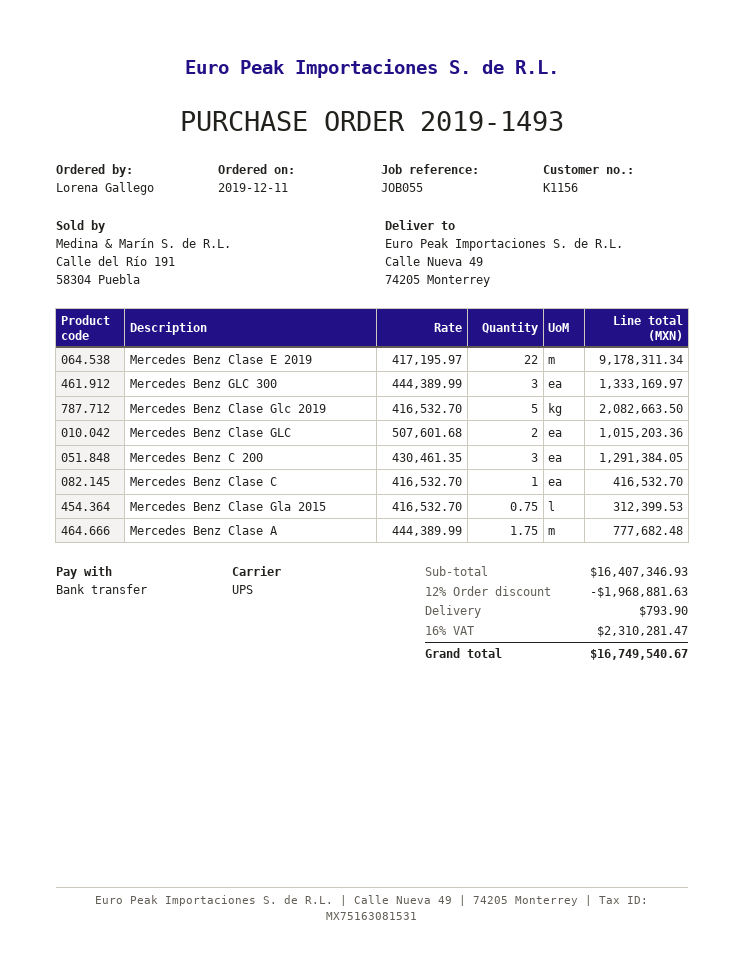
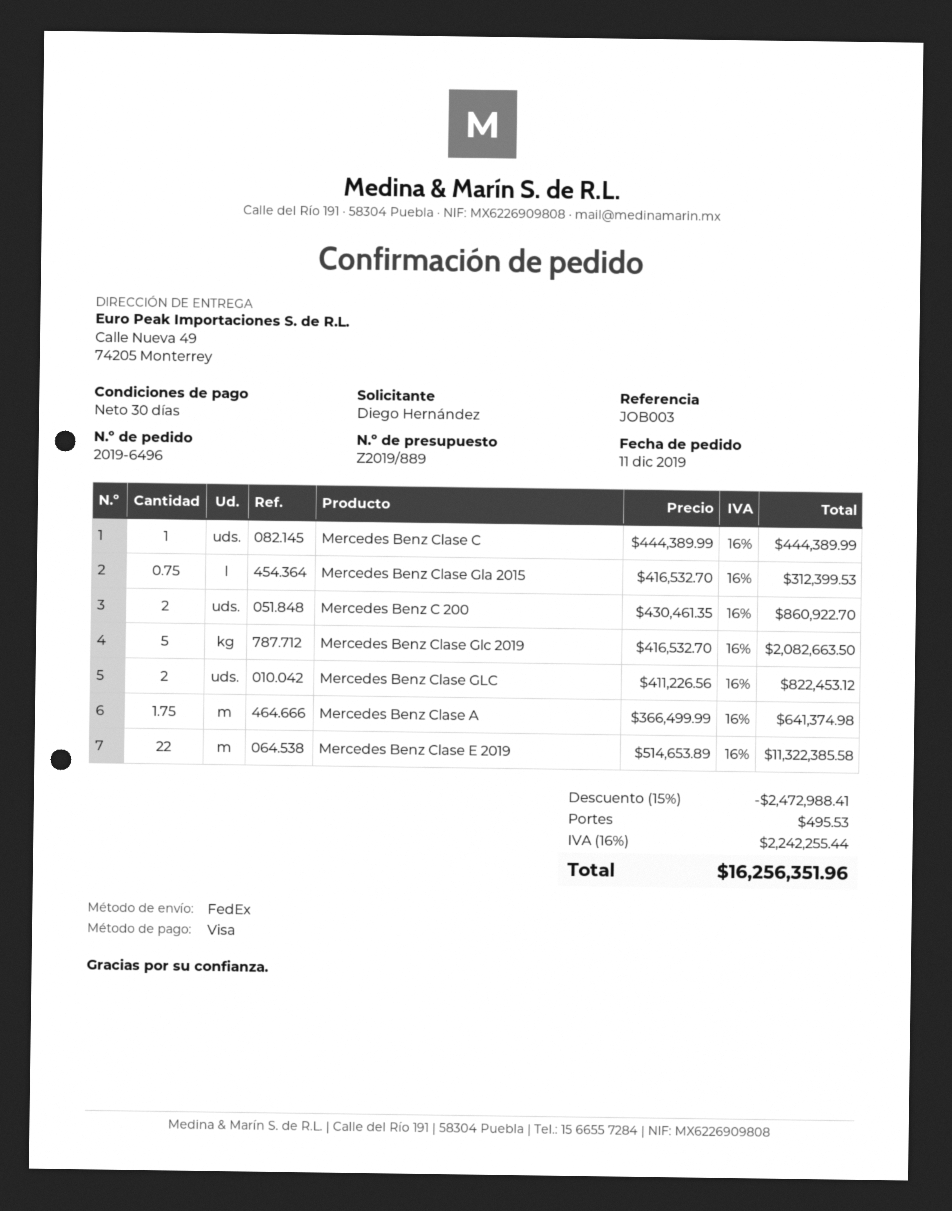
order number: 2019-1493 -> 2019-6496
reference: JOB055 -> JOB003
ordered by: Lorena Gallego -> Diego Hernández
payment method: bank transfer -> Visa
shipping method: UPS -> FedEx
Mercedes Benz Clase E 2019: 22 x 417195.97 = 9178311.34 -> 22 x 514653.89 = 11322385.58
Mercedes Benz GLC 300: 3 x 444389.99 = 1333169.97 -> none
Mercedes Benz Clase GLC: 2 x 507601.68 = 1015203.36 -> 2 x 411226.56 = 822453.12
Mercedes Benz C 200: 3 x 430461.35 = 1291384.05 -> 2 x 430461.35 = 860922.70
Mercedes Benz Clase C: 1 x 416532.70 = 416532.70 -> 1 x 444389.99 = 444389.99
Mercedes Benz Clase A: 1.75 x 444389.99 = 777682.48 -> 1.75 x 366499.99 = 641374.98
discount: 12% = 1968881.63 -> 15% = 2472988.41
shipping: 793.90 -> 495.53
tax: 16% = 2310281.47 -> 16% = 2242255.44
total: 16749540.67 -> 16256351.96

